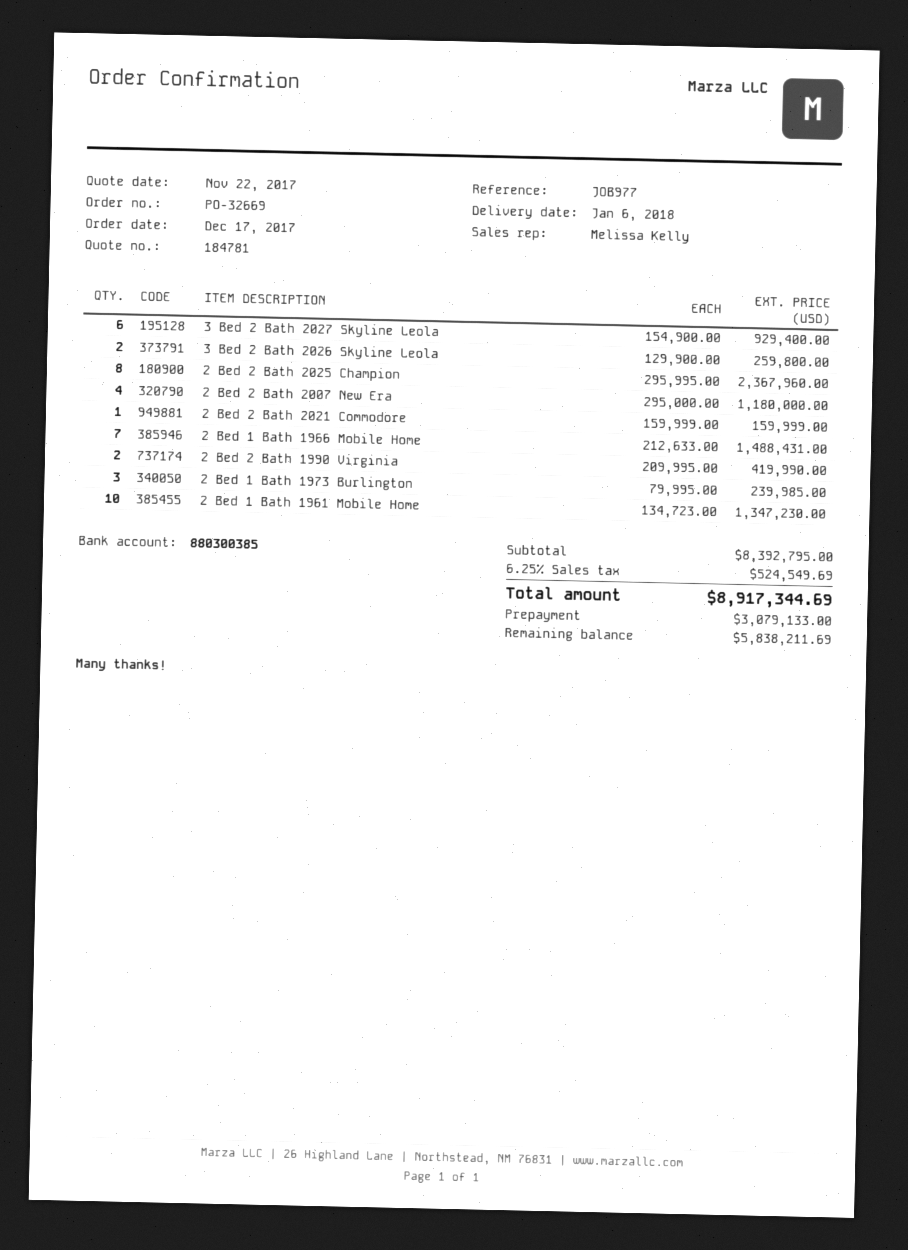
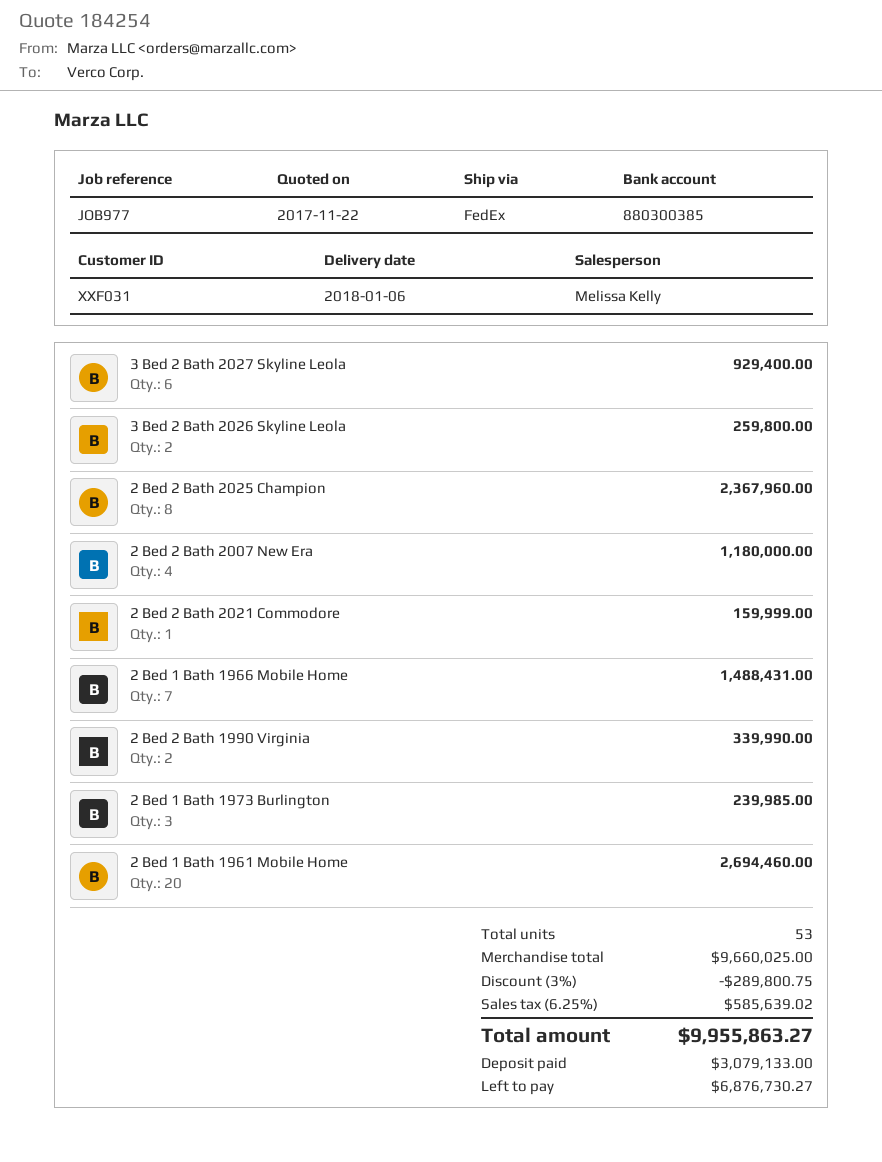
quote number: 184781 -> 184254
2 Bed 2 Bath 1990 Virginia: 2 for 419990.00 -> 2 for 339990.00
2 Bed 1 Bath 1961 Mobile Home: 10 for 1347230.00 -> 20 for 2694460.00
subtotal: 8392795.00 -> 9660025.00
discount: none -> 3% = 289800.75
tax: 6.25% = 524549.69 -> 6.25% = 585639.02
total: 8917344.69 -> 9955863.27
balance: 5838211.69 -> 6876730.27

